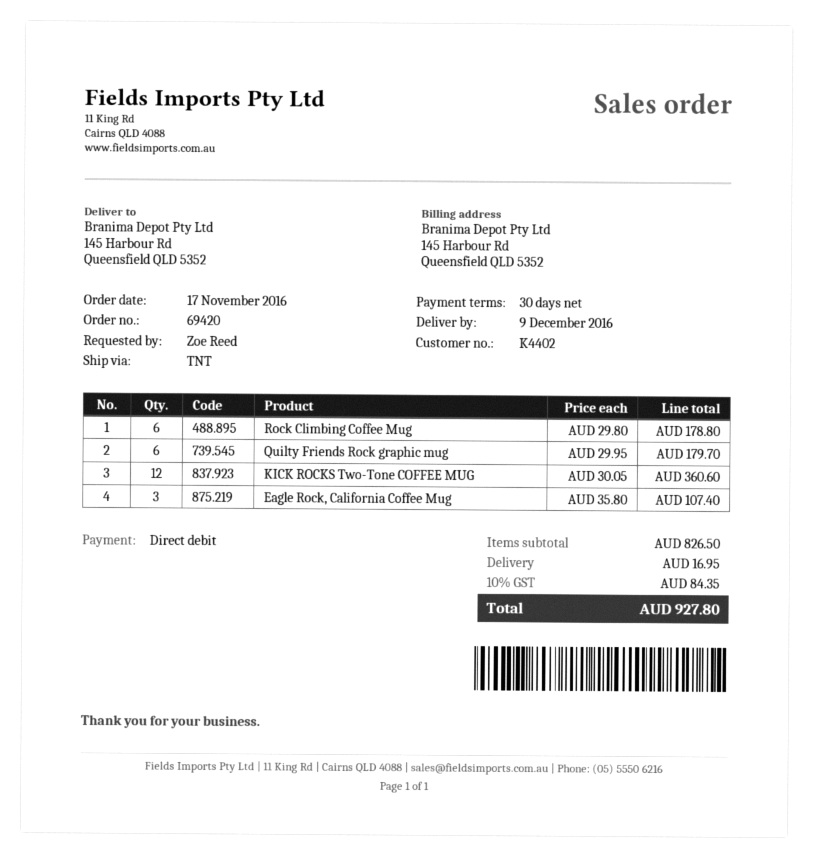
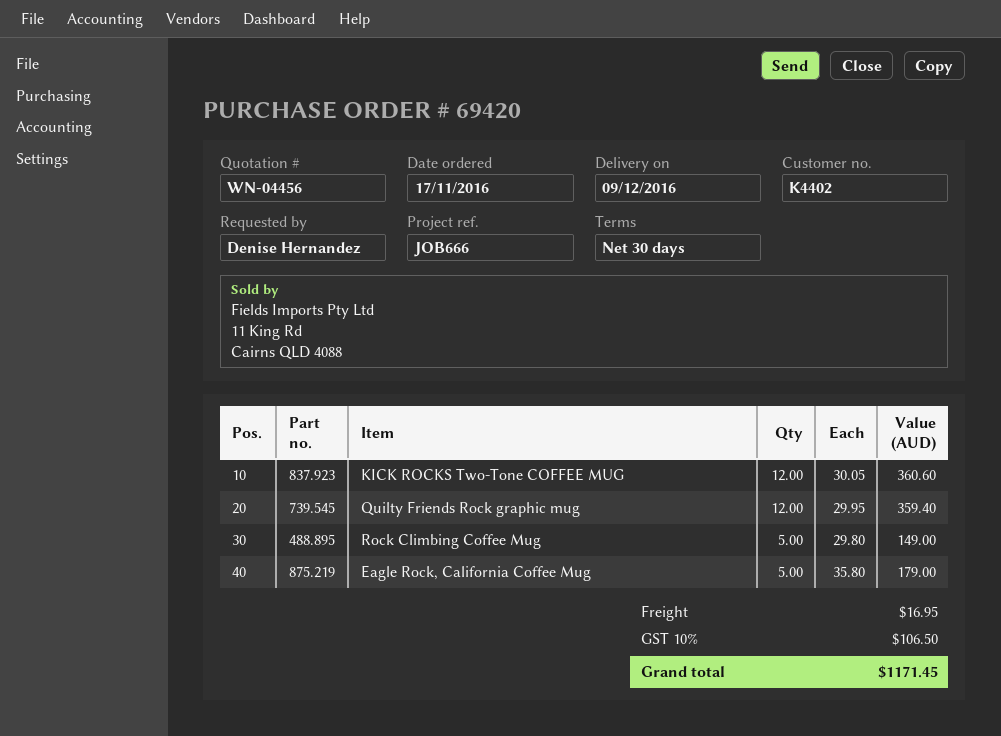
ordered by: Zoe Reed -> Denise Hernandez
Rock Climbing Coffee Mug: 6 x 29.80 = 178.80 -> 5 x 29.80 = 149.00
Quilty Friends Rock graphic mug: 6 x 29.95 = 179.70 -> 12 x 29.95 = 359.40
Eagle Rock, California Coffee Mug: 3 x 35.80 = 107.40 -> 5 x 35.80 = 179.00
tax: 10% = 84.35 -> 10% = 106.50
total: 927.80 -> 1171.45

